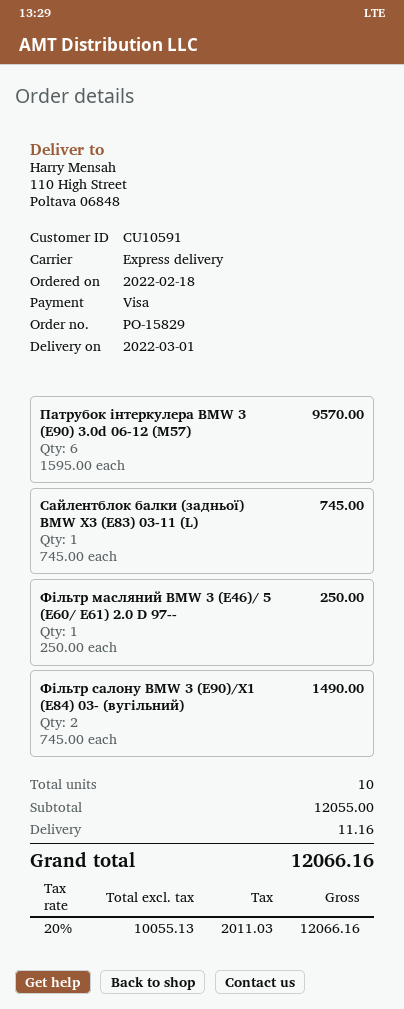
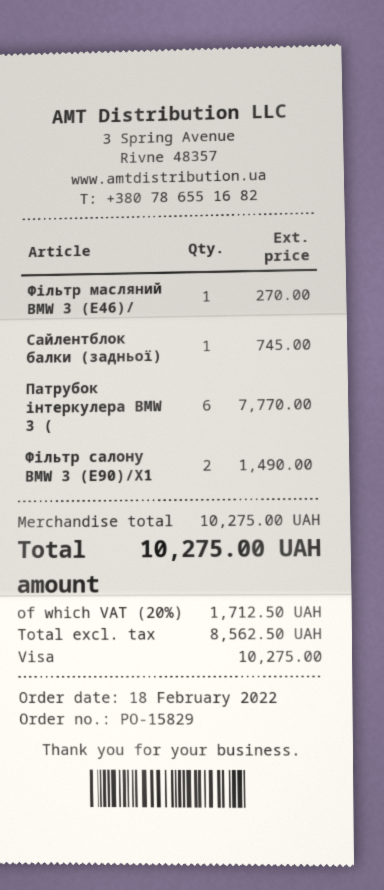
Патрубок інтеркулера BMW 3 (E90) 3.0d 06-12 (M57): 6 for 9570.00 -> 6 for 7770.00
Фільтр масляний BMW 3 (E46)/ 5 (E60/ E61) 2.0 D 97--: 1 for 250.00 -> 1 for 270.00
subtotal: 12055.00 -> 10275.00
shipping: 11.16 -> none
net: 10055.13 -> 8562.50
tax: 20% = 2011.03 -> 20% = 1712.50
total: 12066.16 -> 10275.00

